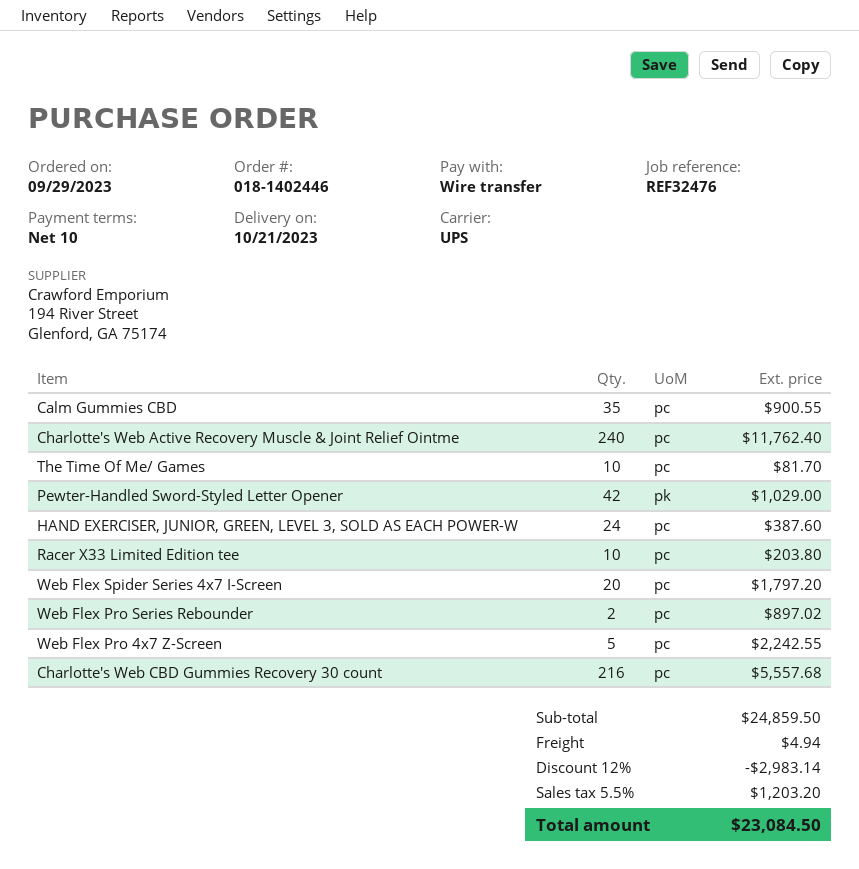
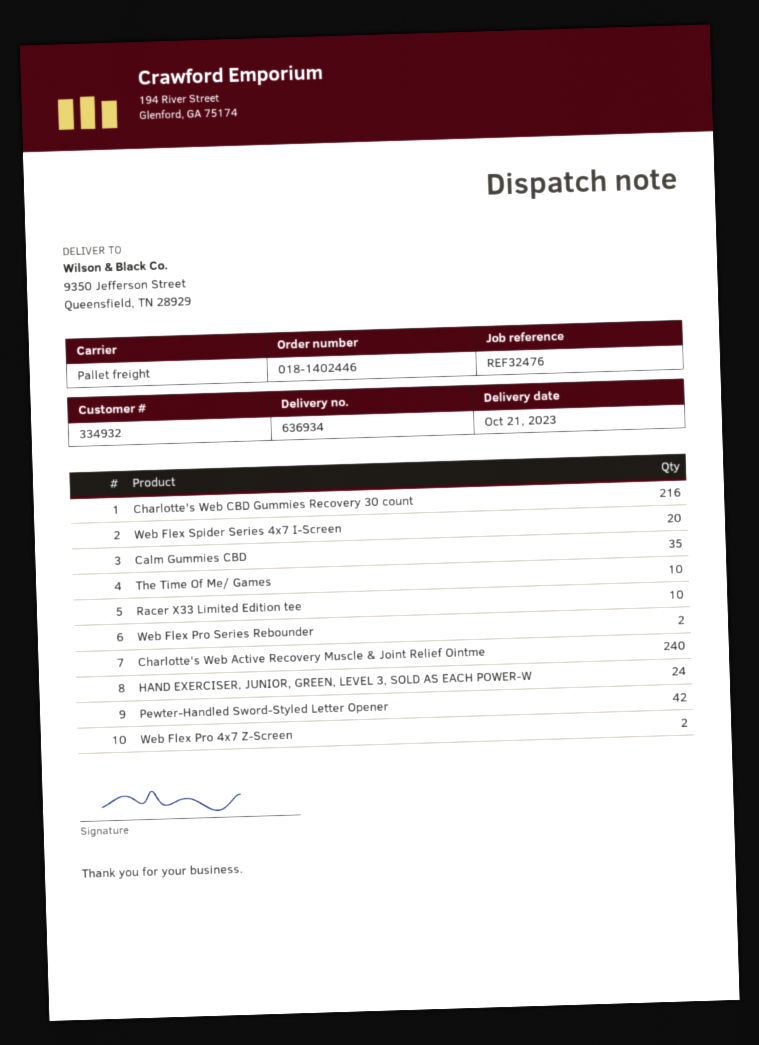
shipping method: UPS -> pallet freight
Web Flex Pro 4x7 Z-Screen: 5 -> 2

